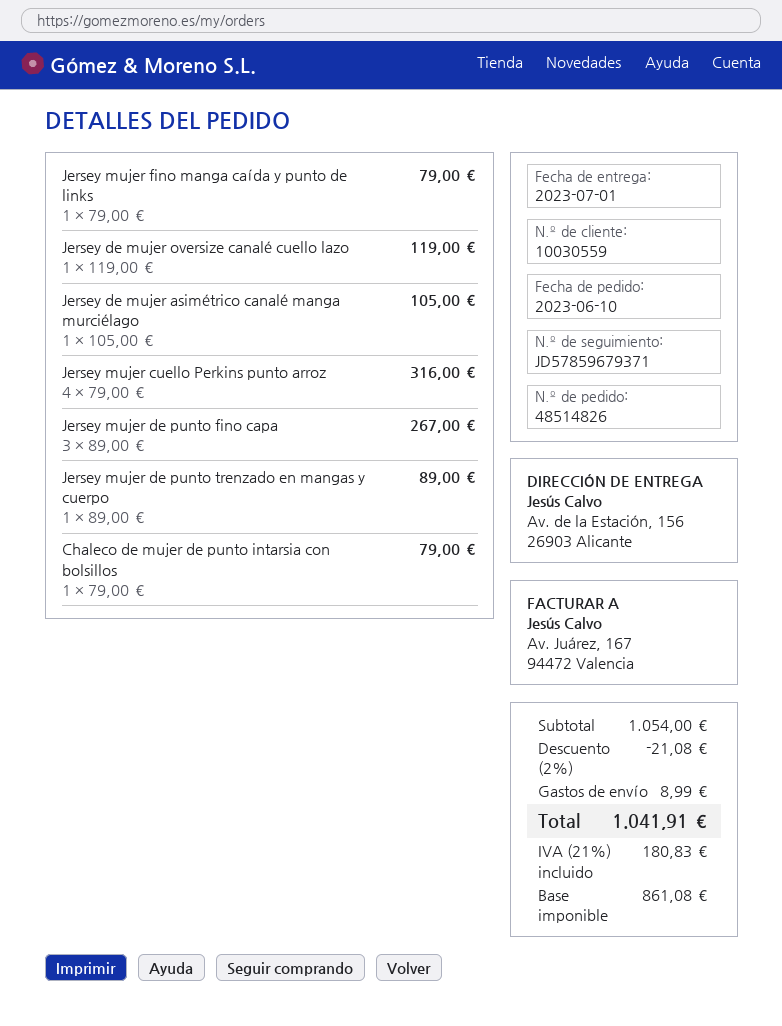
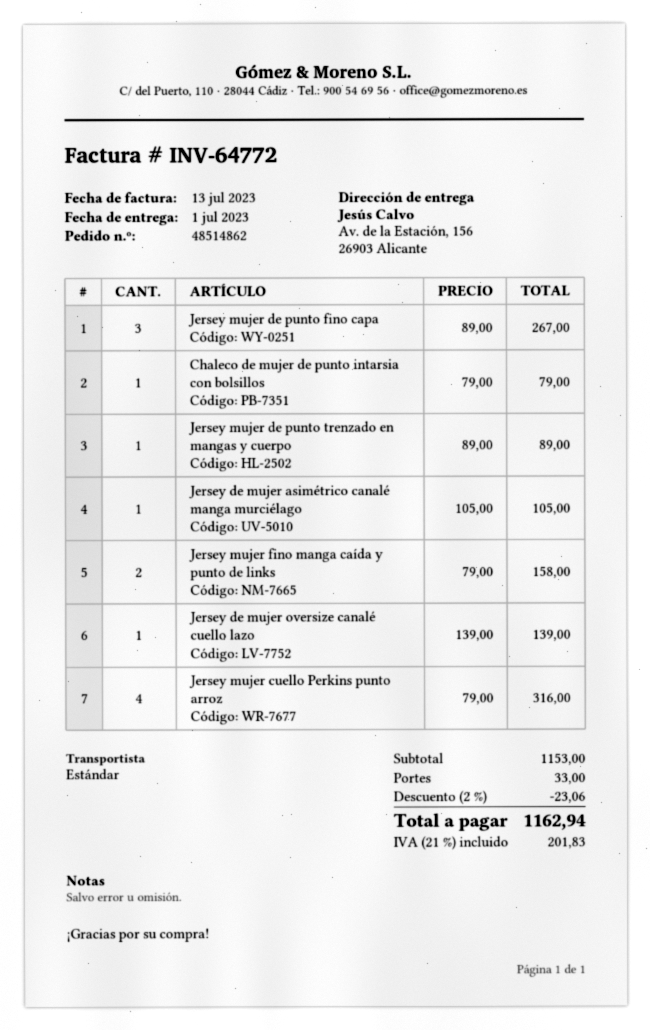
order number: 48514826 -> 48514862
Jersey mujer fino manga caída y punto de links: 1 x 79.00 = 79.00 -> 2 x 79.00 = 158.00
Jersey de mujer oversize canalé cuello lazo: 1 x 119.00 = 119.00 -> 1 x 139.00 = 139.00
subtotal: 1054.00 -> 1153.00
discount: 2% = 21.08 -> 2% = 23.06
shipping: 8.99 -> 33.00
tax: 21% = 180.83 -> 21% = 201.83
total: 1041.91 -> 1162.94

